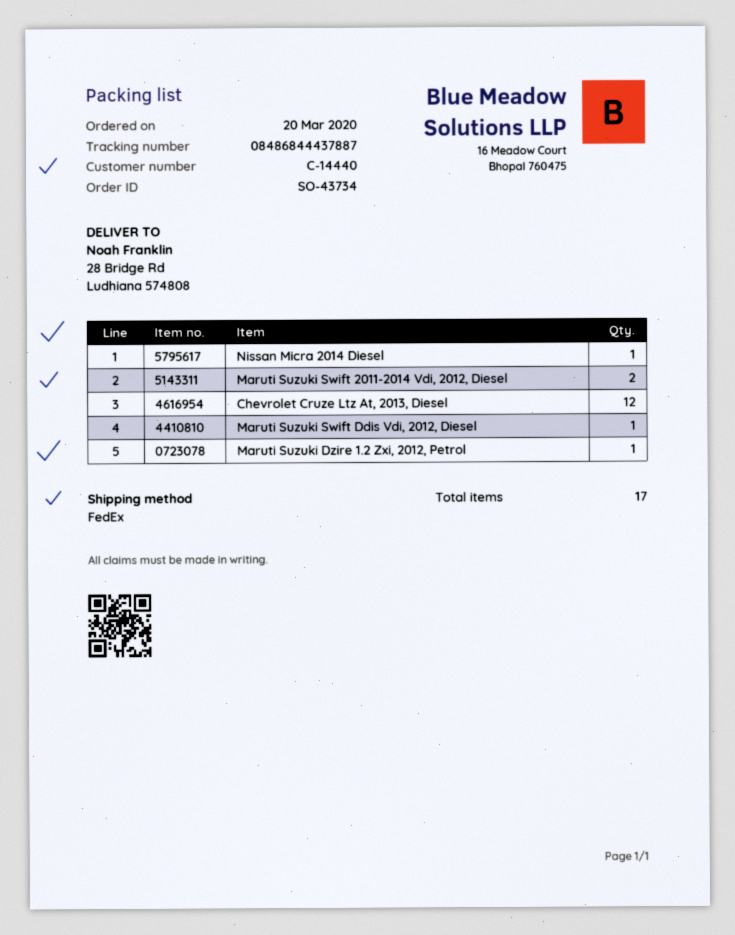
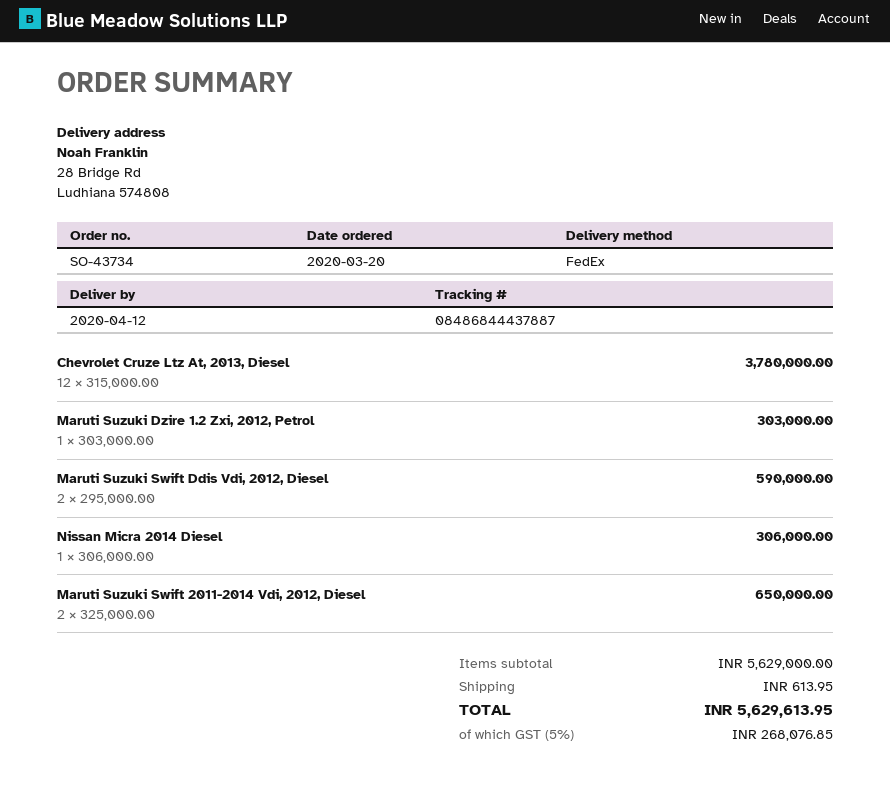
Maruti Suzuki Swift Ddis Vdi, 2012, Diesel: 1 -> 2

